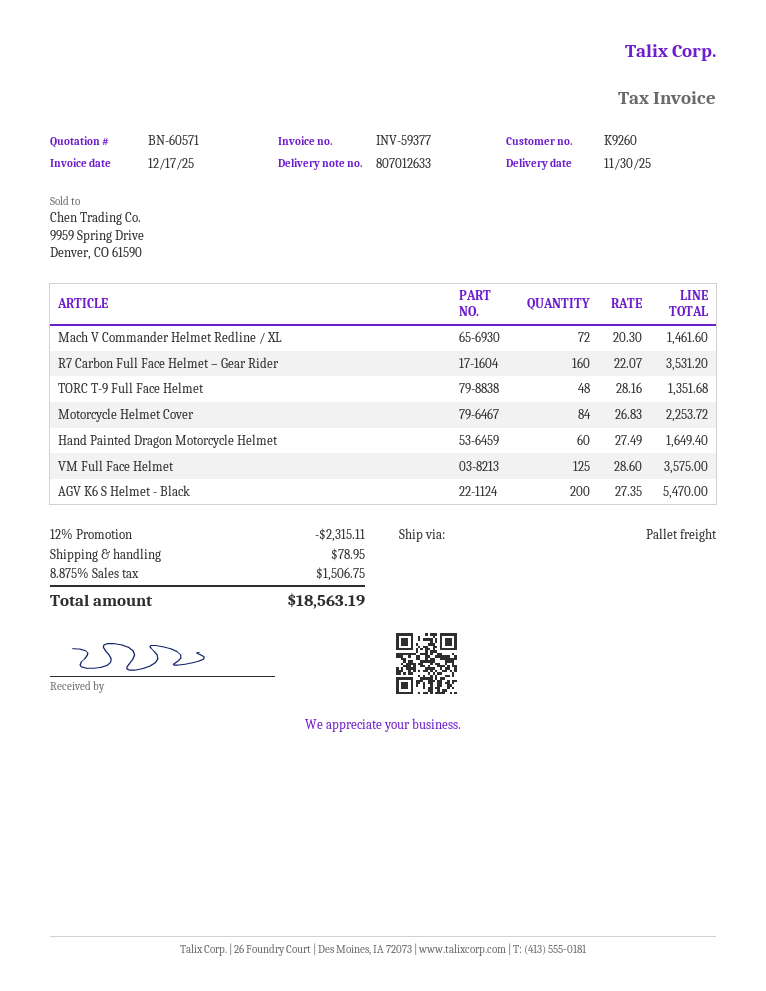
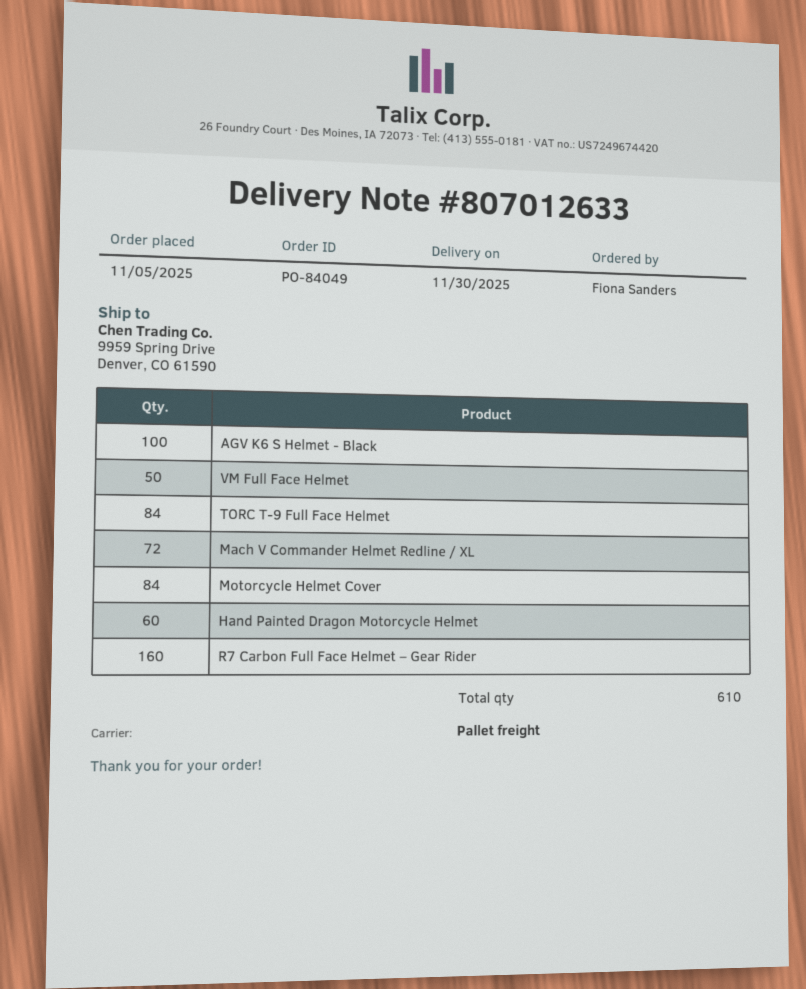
TORC T-9 Full Face Helmet: 48 -> 84
VM Full Face Helmet: 125 -> 50
AGV K6 S Helmet - Black: 200 -> 100

